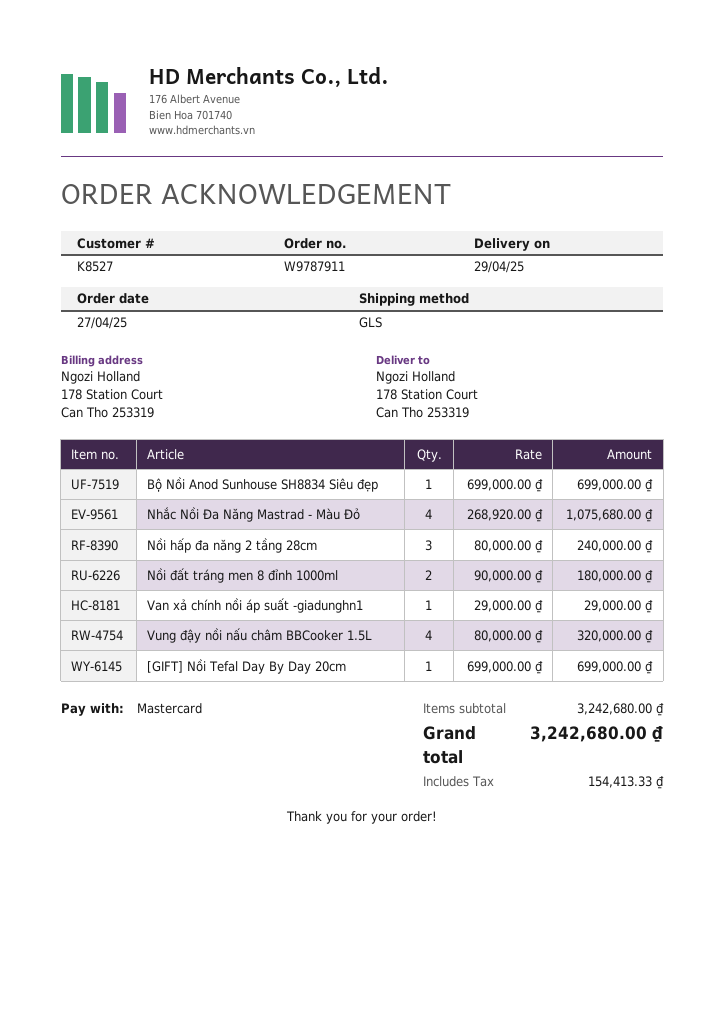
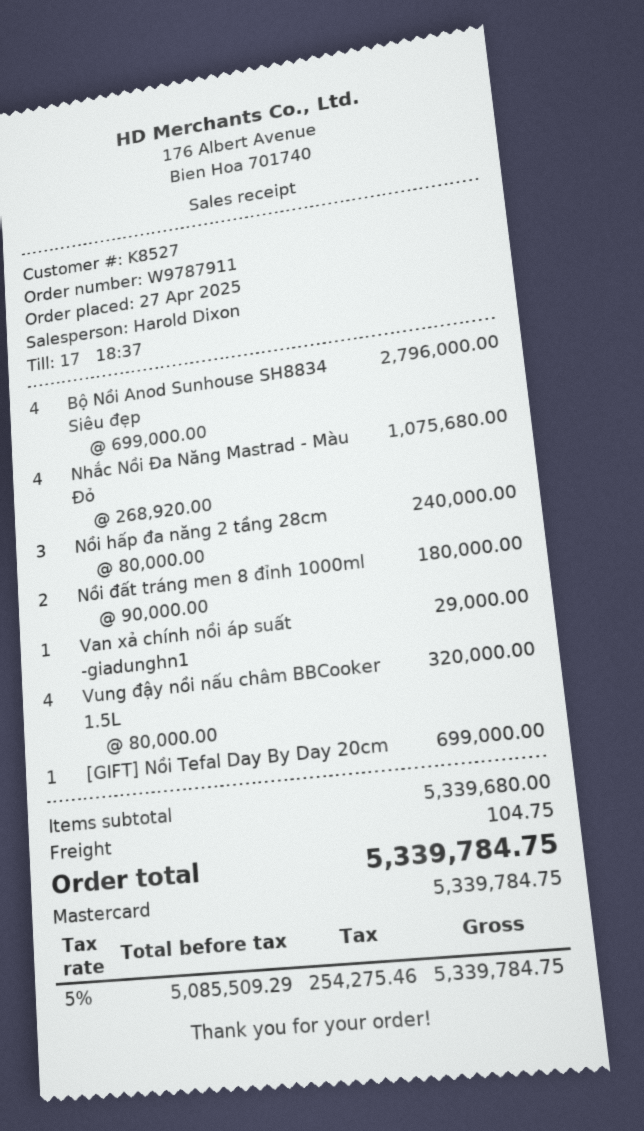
Bộ Nồi Anod Sunhouse SH8834 Siêu đẹp: 1 x 699000.00 = 699000.00 -> 4 x 699000.00 = 2796000.00
subtotal: 3242680.00 -> 5339680.00
shipping: none -> 104.75
tax: 154413.33 -> 254275.46
total: 3242680.00 -> 5339784.75

